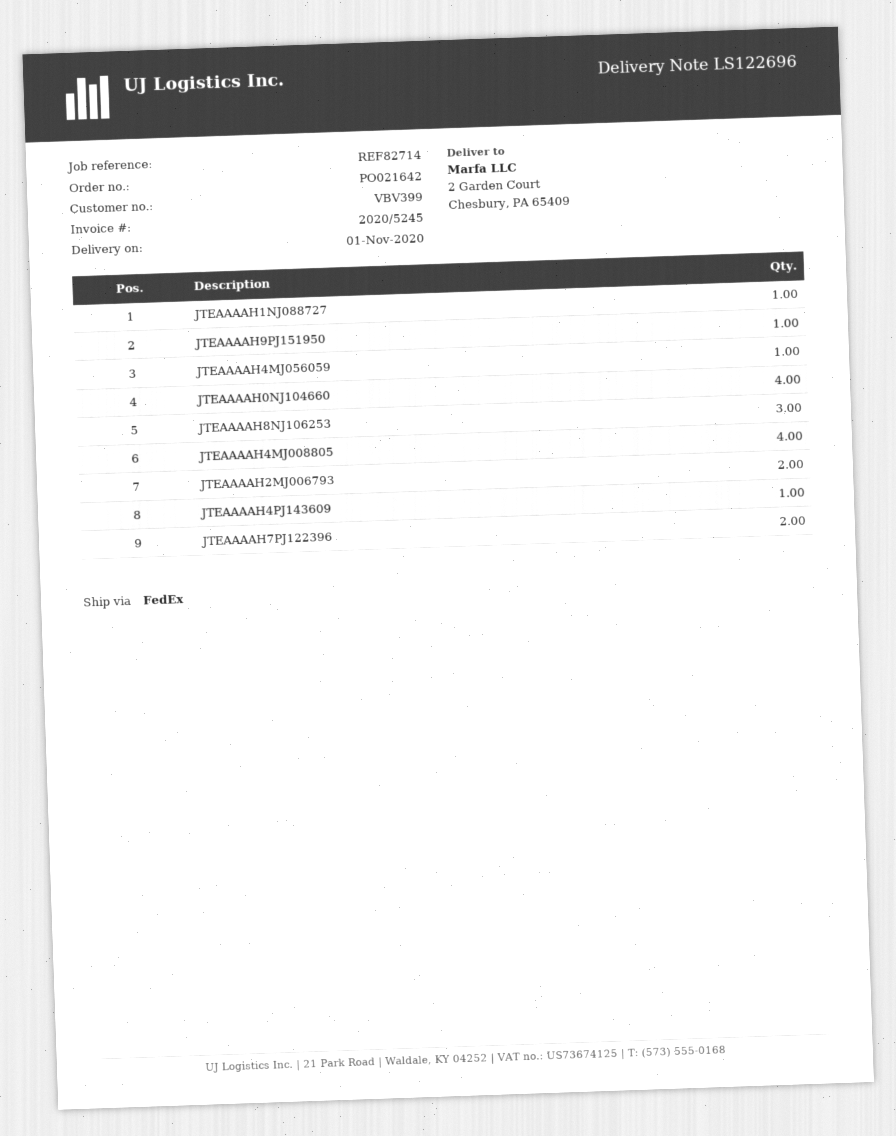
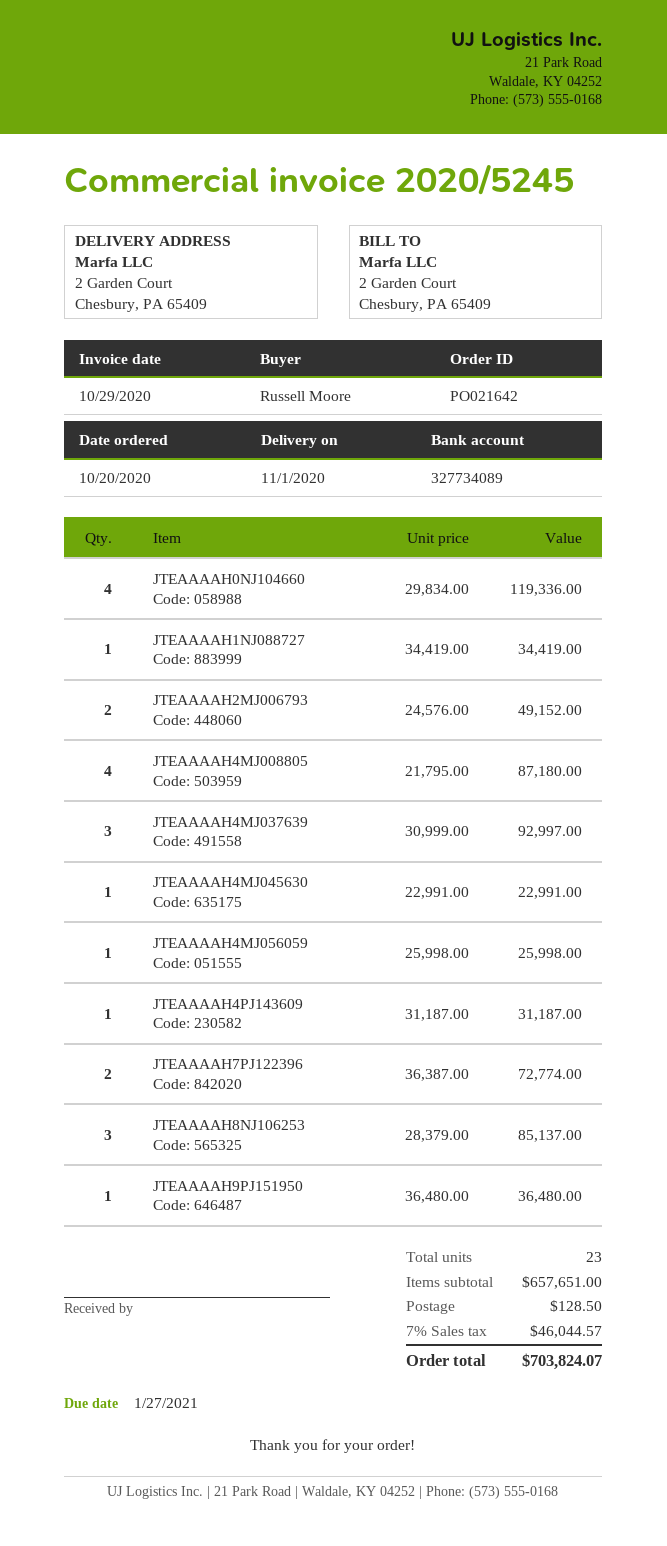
JTEAAAAH4MJ037639: none -> 3
JTEAAAAH4MJ045630: none -> 1

